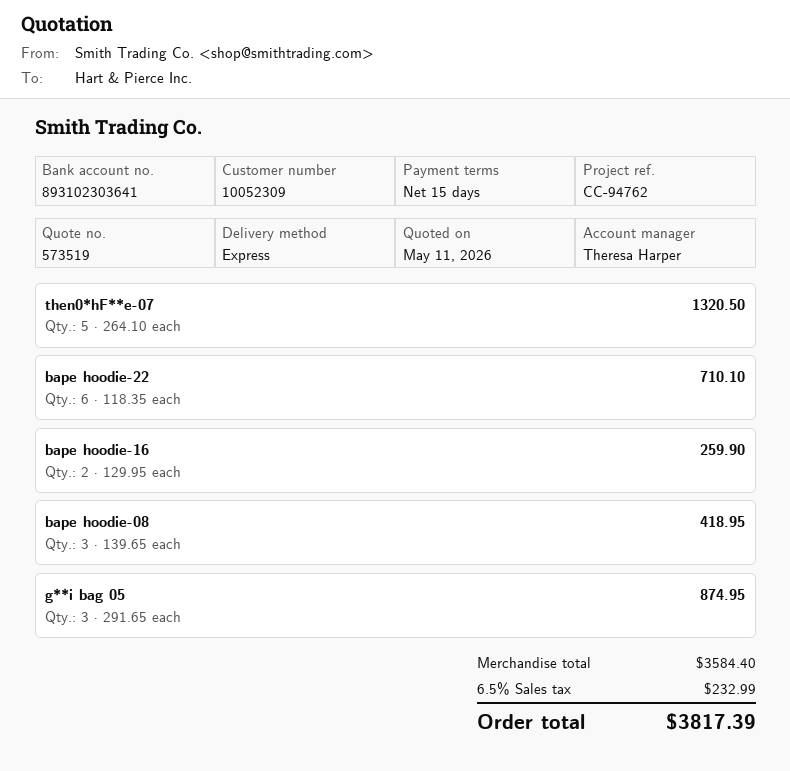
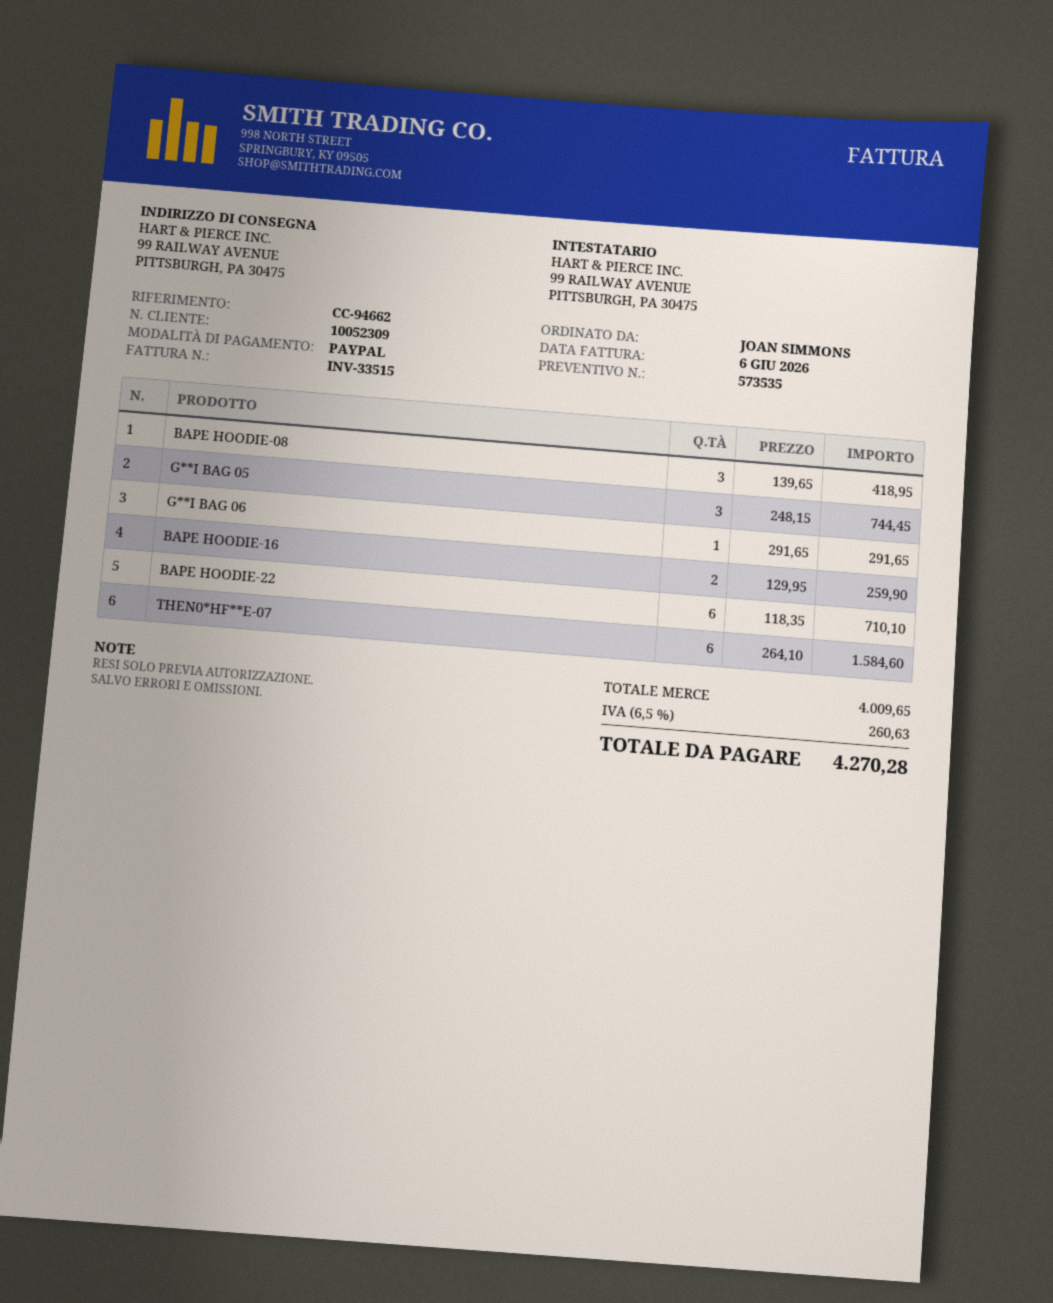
quote number: 573519 -> 573535
reference: CC-94762 -> CC-94662
then0*hF**e-07: 5 x 264.10 = 1320.50 -> 6 x 264.10 = 1584.60
g**i bag 05: 3 x 291.65 = 874.95 -> 3 x 248.15 = 744.45
G**I BAG 06: none -> 1 x 291.65 = 291.65
subtotal: 3584.40 -> 4009.65
tax: 6.5% = 232.99 -> 6.5% = 260.63
total: 3817.39 -> 4270.28

